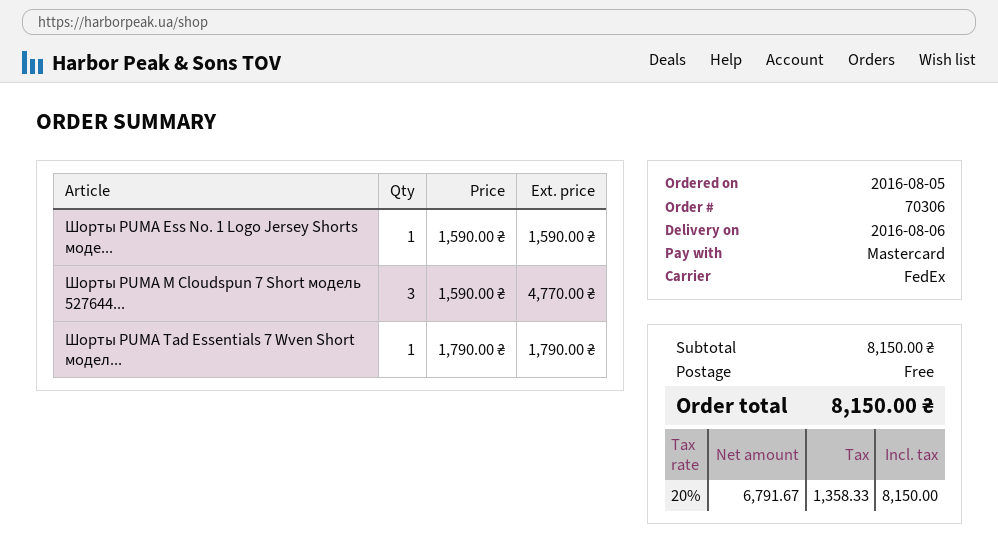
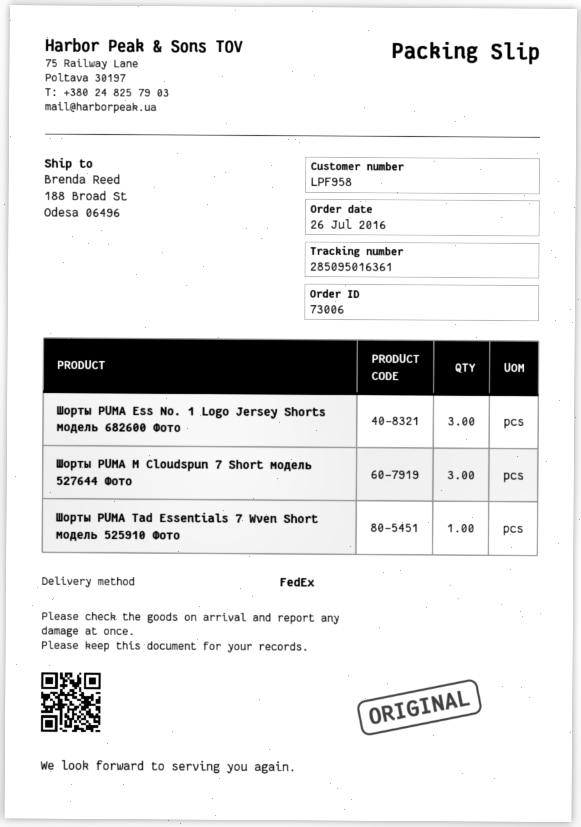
order number: 70306 -> 73006
order date: 2016-08-05 -> 2016-07-26
Шорты PUMA Ess No. 1 Logo Jersey Shorts моде...: 1 -> 3

